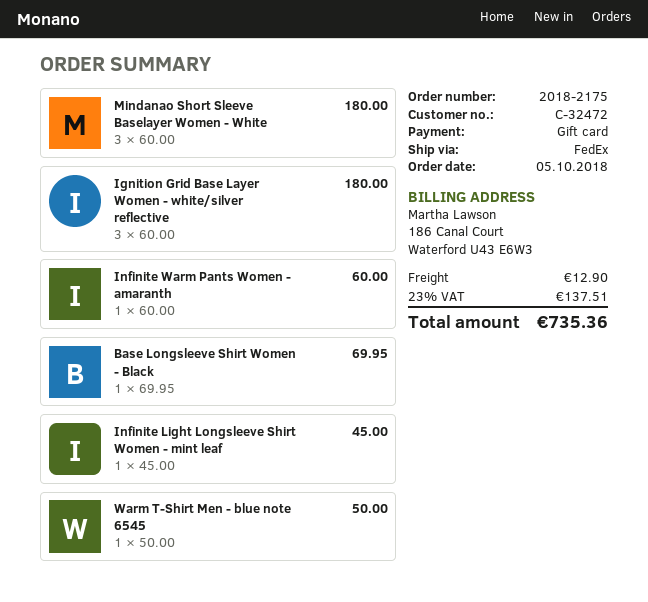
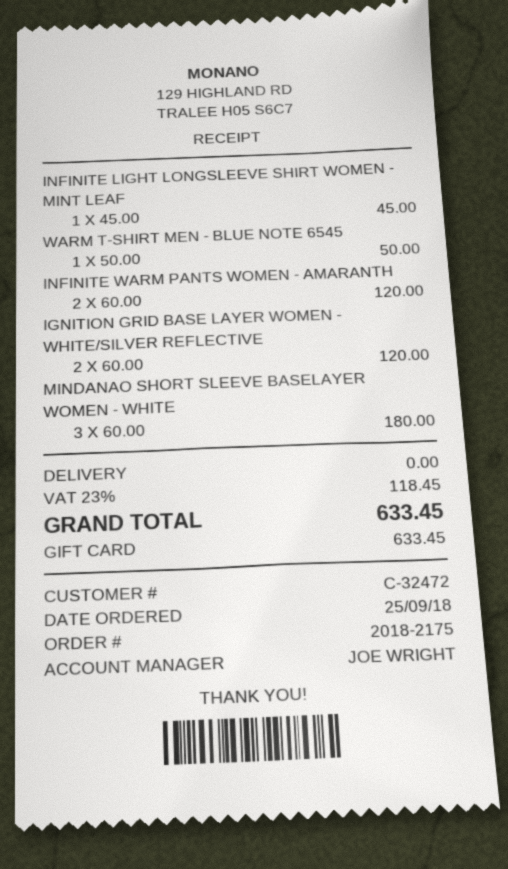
order date: 2018-10-05 -> 2018-09-25
Ignition Grid Base Layer Women - white/silver reflective: 3 x 60.00 = 180.00 -> 2 x 60.00 = 120.00
Infinite Warm Pants Women - amaranth: 1 x 60.00 = 60.00 -> 2 x 60.00 = 120.00
Base Longsleeve Shirt Women - Black: 1 x 69.95 = 69.95 -> none
shipping: 12.90 -> 0.00
tax: 23% = 137.51 -> 23% = 118.45
total: 735.36 -> 633.45

